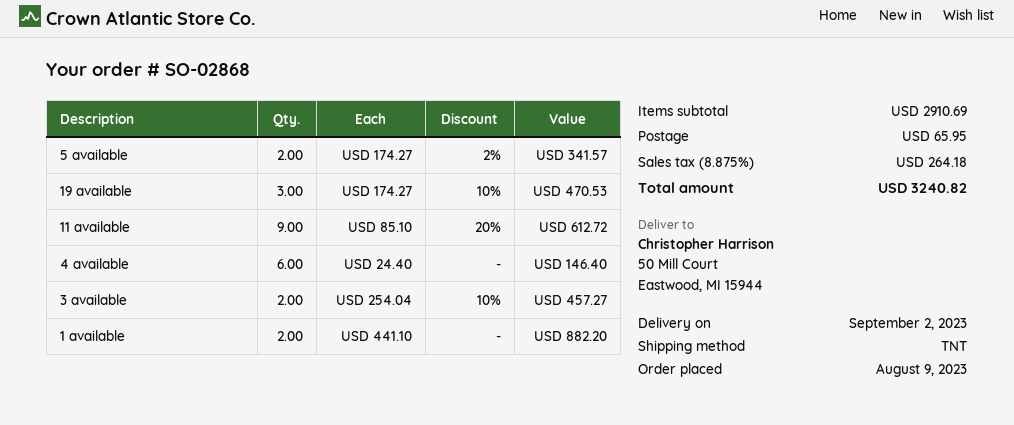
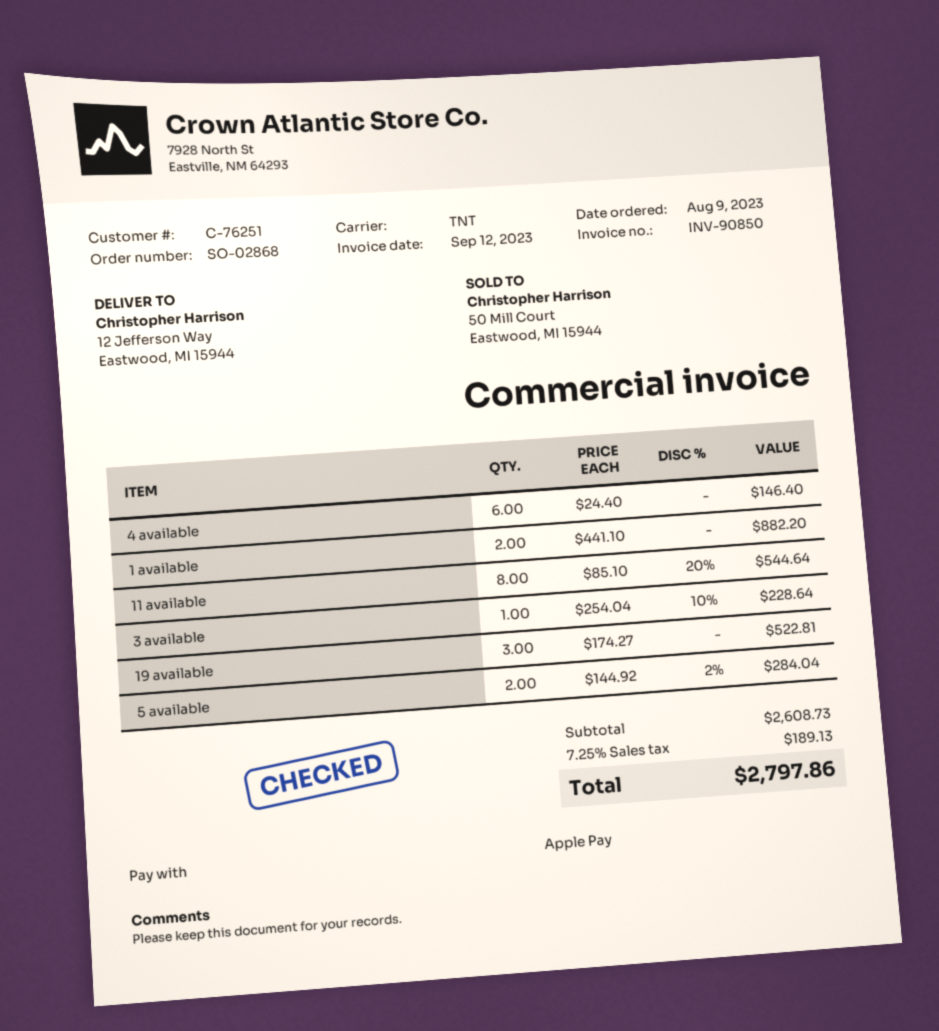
ship to: 50 Mill Court, Eastwood, MI 15944 -> 12 Jefferson Way, Eastwood, MI 15944
5 available: 2 x 174.27 - 2% = 341.57 -> 2 x 144.92 - 2% = 284.04
19 available: 3 x 174.27 - 10% = 470.53 -> 3 x 174.27 = 522.81
11 available: 9 x 85.10 - 20% = 612.72 -> 8 x 85.10 - 20% = 544.64
3 available: 2 x 254.04 - 10% = 457.27 -> 1 x 254.04 - 10% = 228.64
subtotal: 2910.69 -> 2608.73
shipping: 65.95 -> none
tax: 8.875% = 264.18 -> 7.25% = 189.13
total: 3240.82 -> 2797.86

